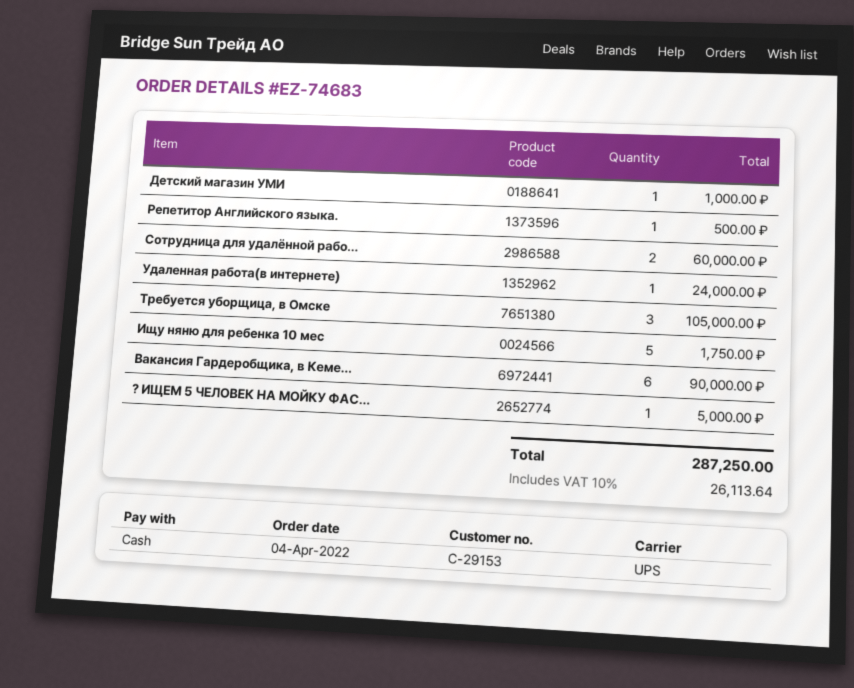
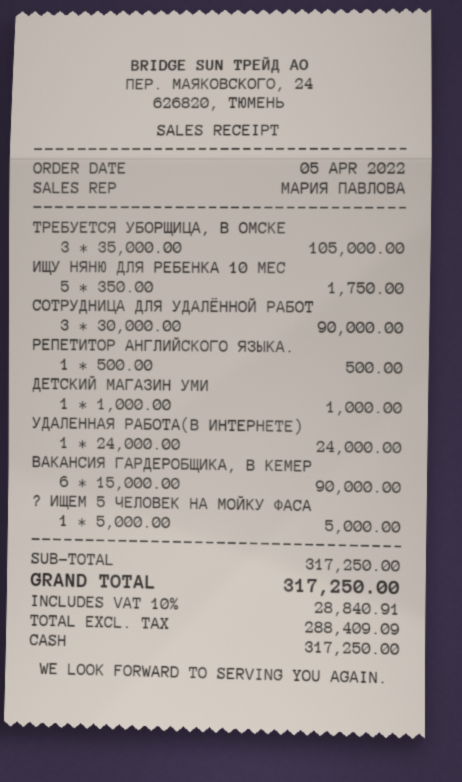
order date: 2022-04-04 -> 2022-04-05
Сотрудница для удалённой рабо...: 2 for 60000.00 -> 3 for 90000.00
tax: 10% = 26113.64 -> 10% = 28840.91
total: 287250.00 -> 317250.00

